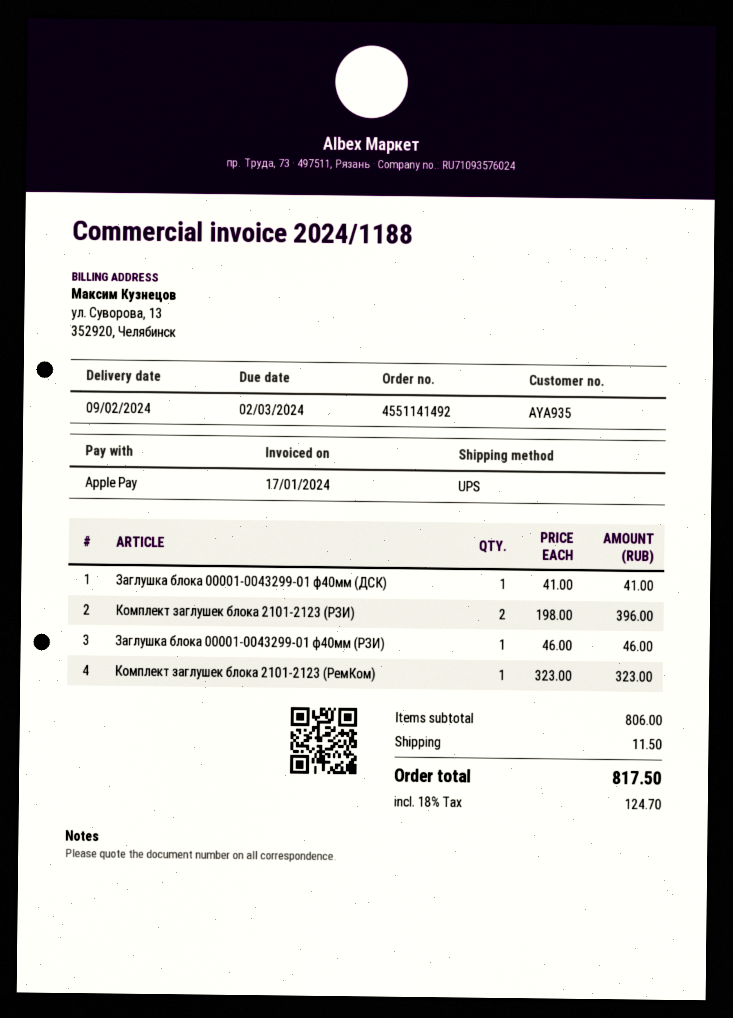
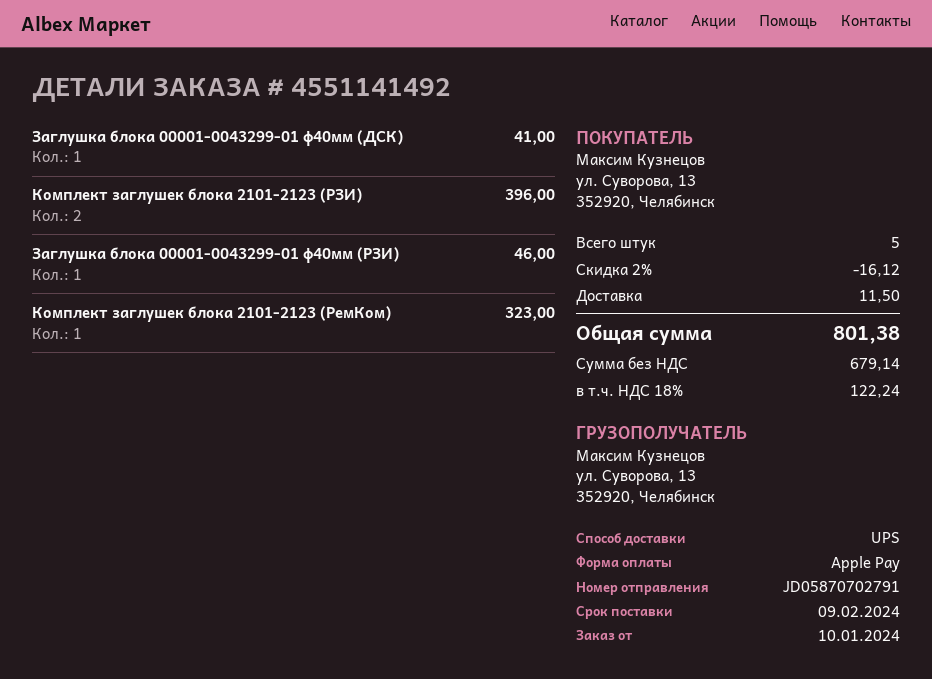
discount: none -> 2% = 16.12
tax: 18% = 124.70 -> 18% = 122.24
total: 817.50 -> 801.38

